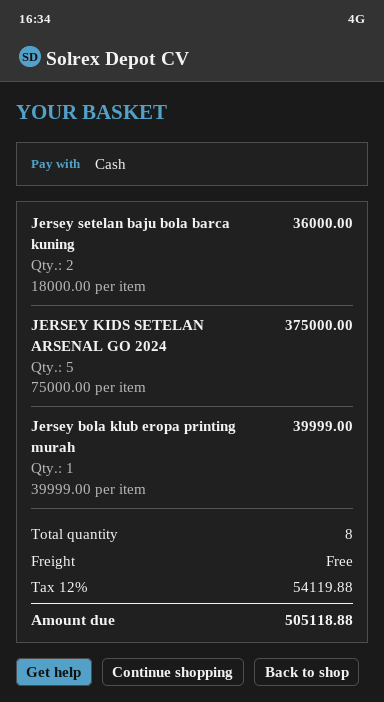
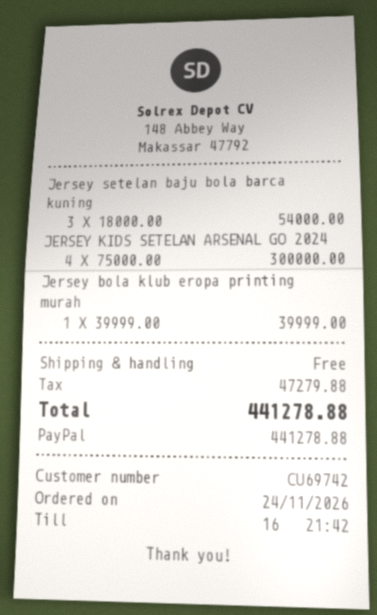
payment method: cash -> PayPal
Jersey setelan baju bola barca kuning: 2 x 18000.00 = 36000.00 -> 3 x 18000.00 = 54000.00
JERSEY KIDS SETELAN ARSENAL GO 2024: 5 x 75000.00 = 375000.00 -> 4 x 75000.00 = 300000.00
tax: 54119.88 -> 47279.88
total: 505118.88 -> 441278.88

